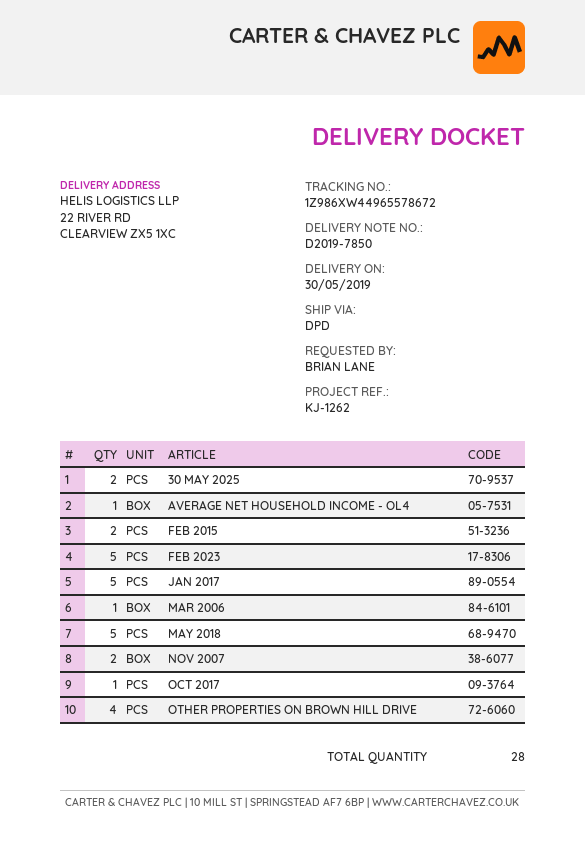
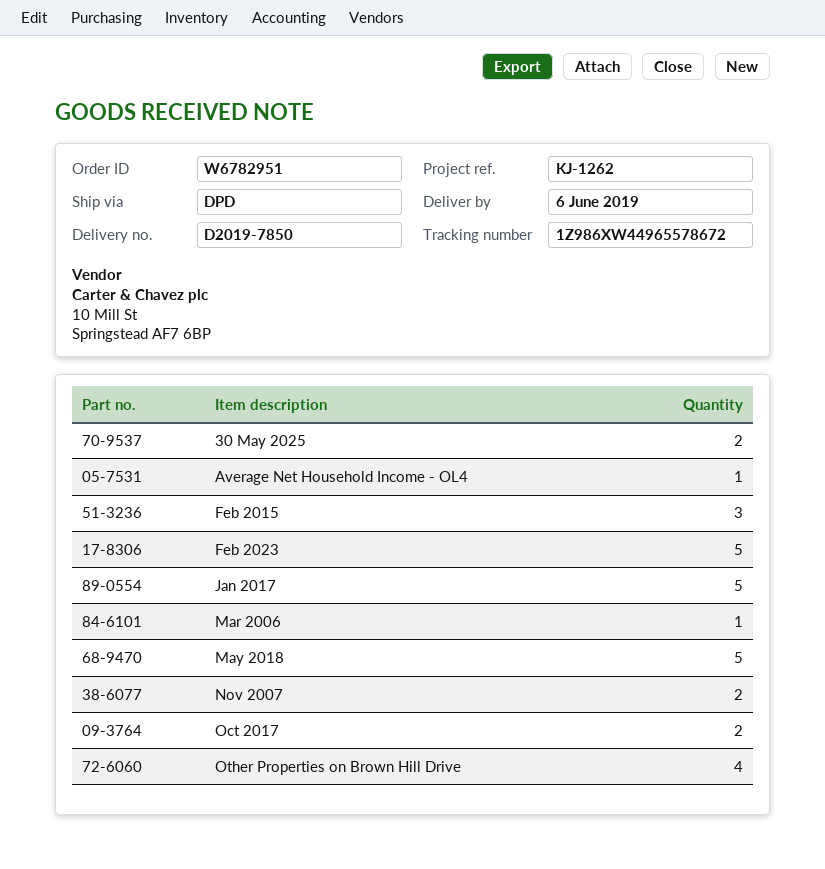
delivery date: 2019-05-30 -> 2019-06-06
FEB 2015: 2 -> 3
OCT 2017: 1 -> 2

